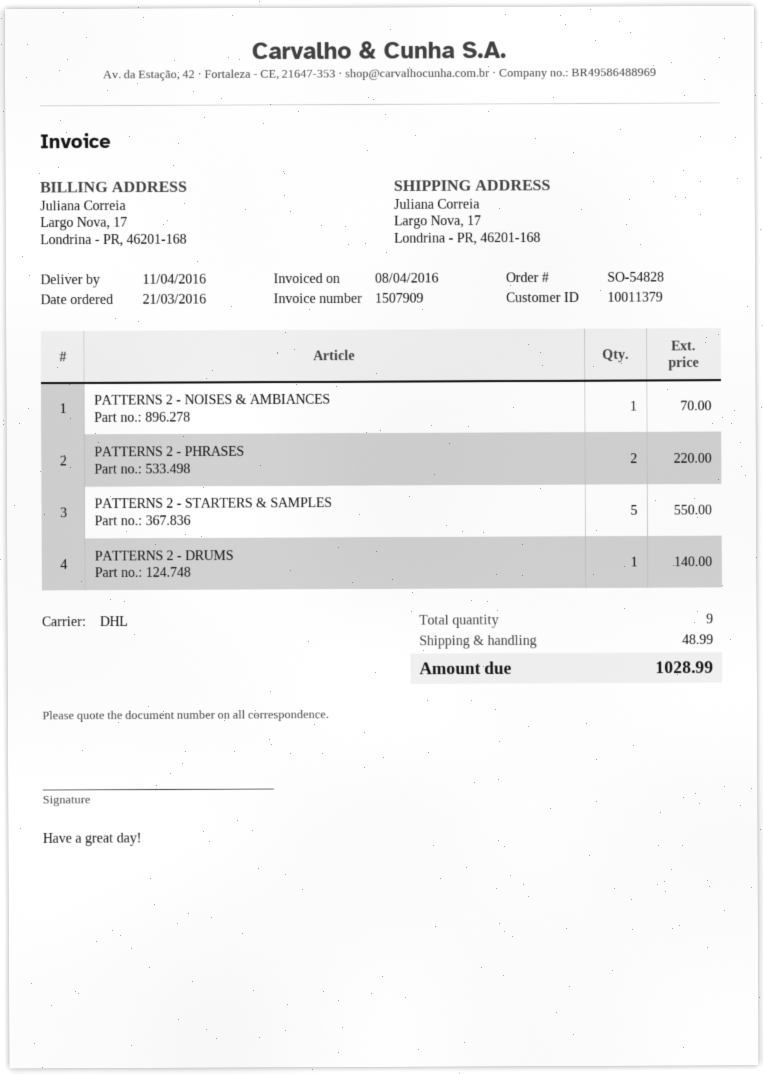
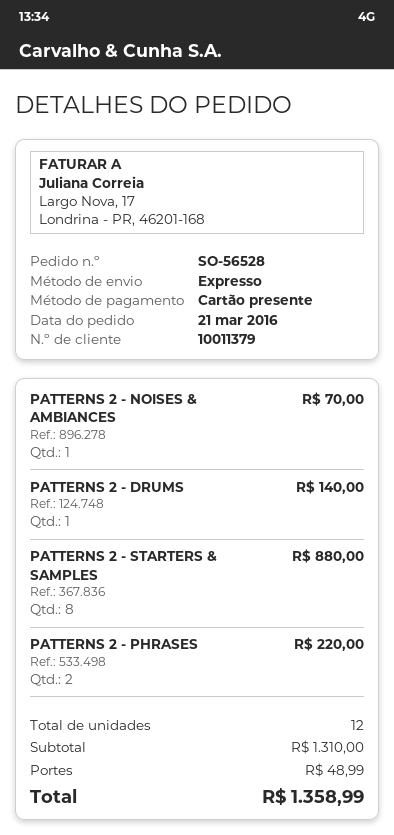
order number: SO-54828 -> SO-56528
shipping method: DHL -> express
PATTERNS 2 - STARTERS & SAMPLES: 5 for 550.00 -> 8 for 880.00
total quantity: 9 -> 12
total: 1028.99 -> 1358.99

